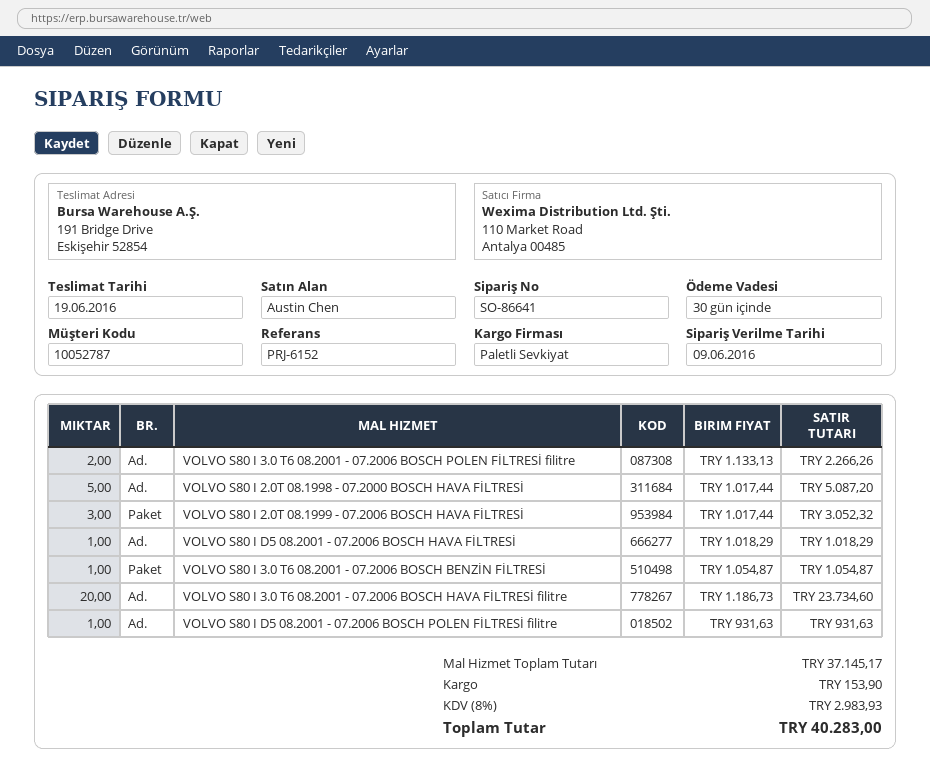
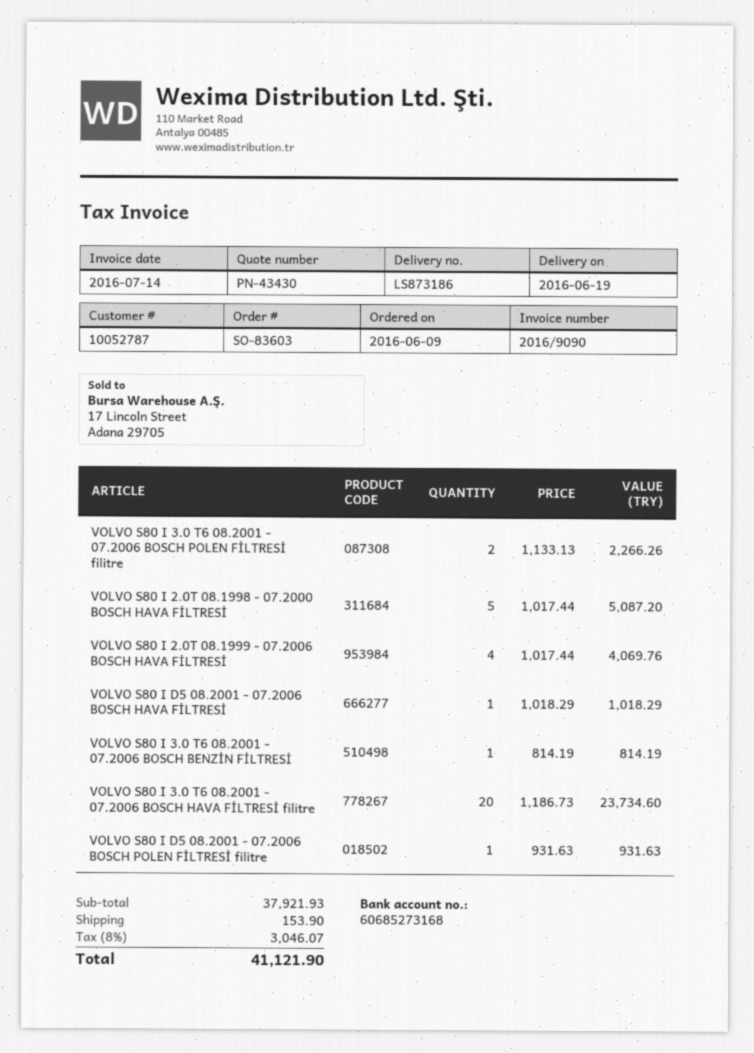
order number: SO-86641 -> SO-83603
VOLVO S80 I 2.0T 08.1999 - 07.2006 BOSCH HAVA FİLTRESİ: 3 x 1017.44 = 3052.32 -> 4 x 1017.44 = 4069.76
VOLVO S80 I 3.0 T6 08.2001 - 07.2006 BOSCH BENZİN FİLTRESİ: 1 x 1054.87 = 1054.87 -> 1 x 814.19 = 814.19
subtotal: 37145.17 -> 37921.93
tax: 8% = 2983.93 -> 8% = 3046.07
total: 40283.00 -> 41121.90

